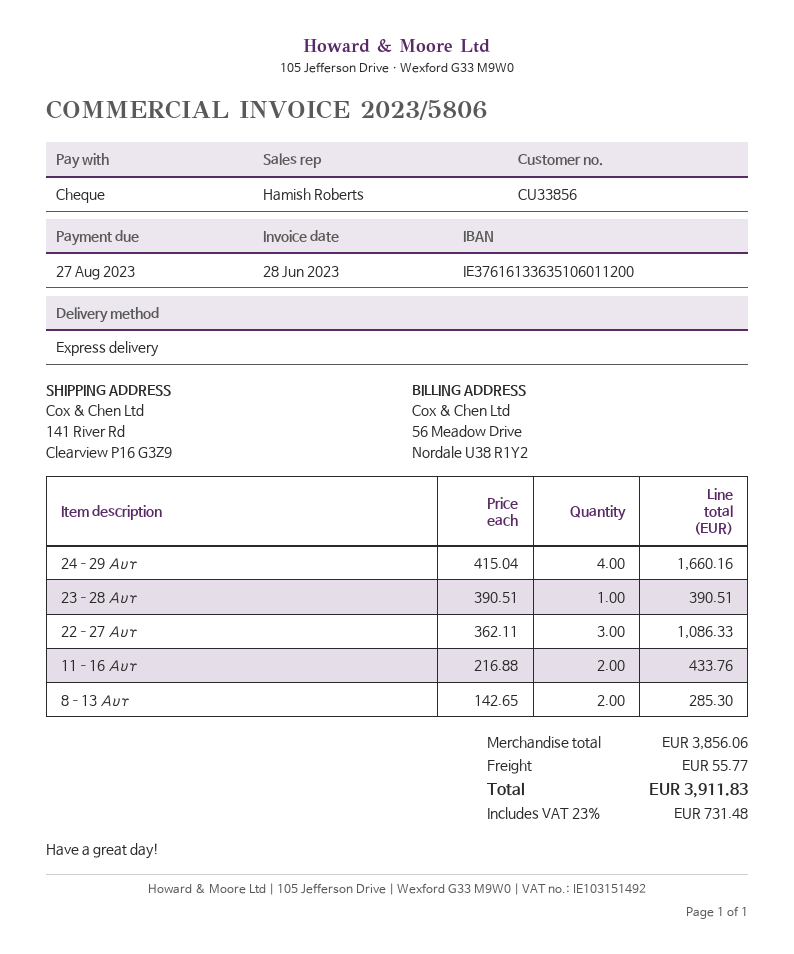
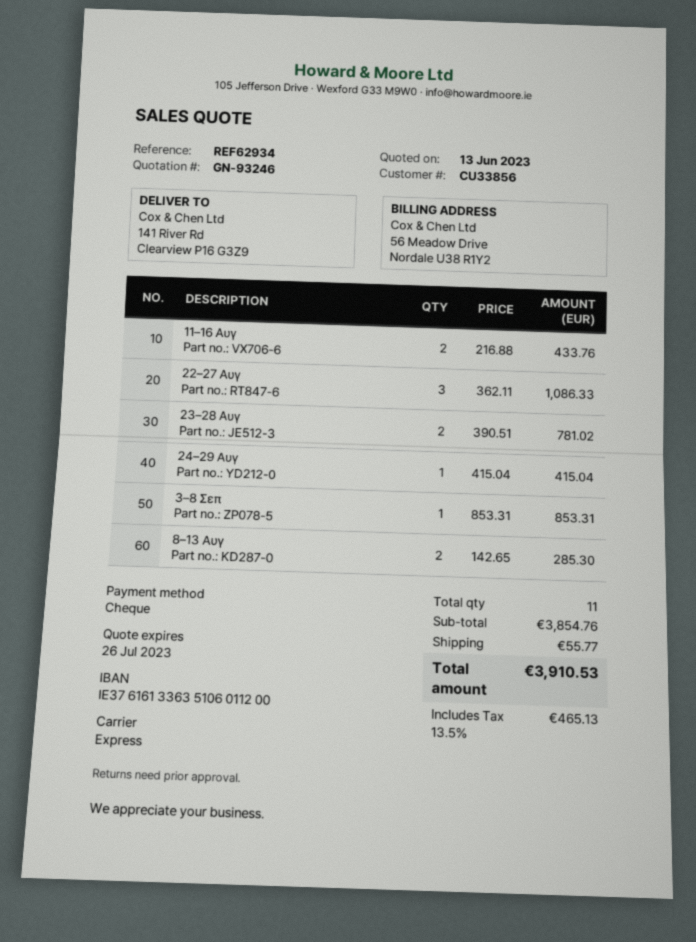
24–29 Αυγ: 4 x 415.04 = 1660.16 -> 1 x 415.04 = 415.04
23–28 Αυγ: 1 x 390.51 = 390.51 -> 2 x 390.51 = 781.02
3–8 Σεπ: none -> 1 x 853.31 = 853.31
subtotal: 3856.06 -> 3854.76
tax: 23% = 731.48 -> 13.5% = 465.13
total: 3911.83 -> 3910.53

